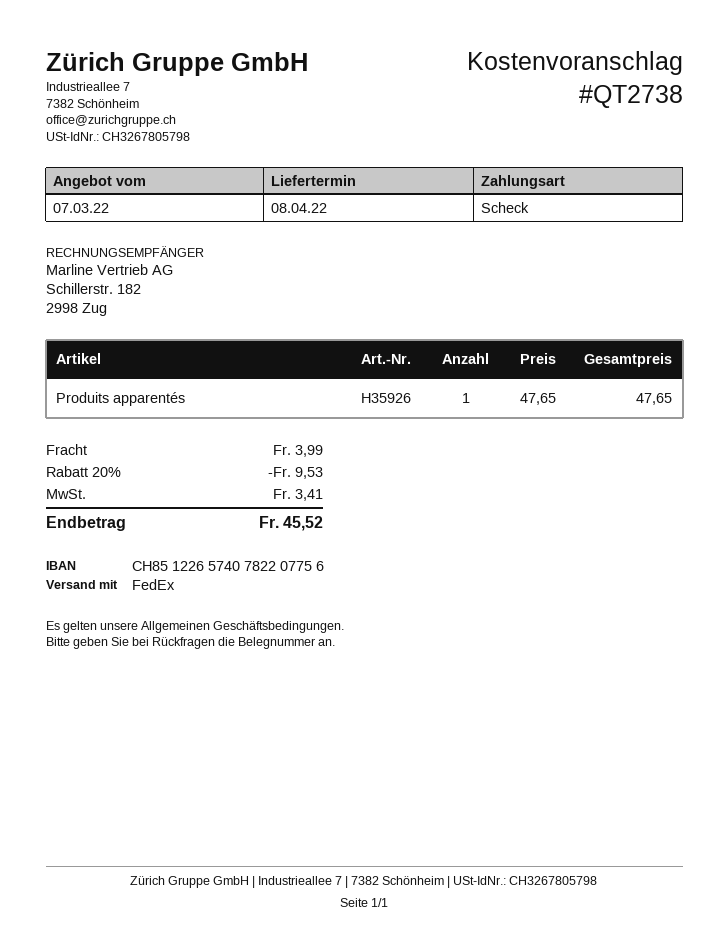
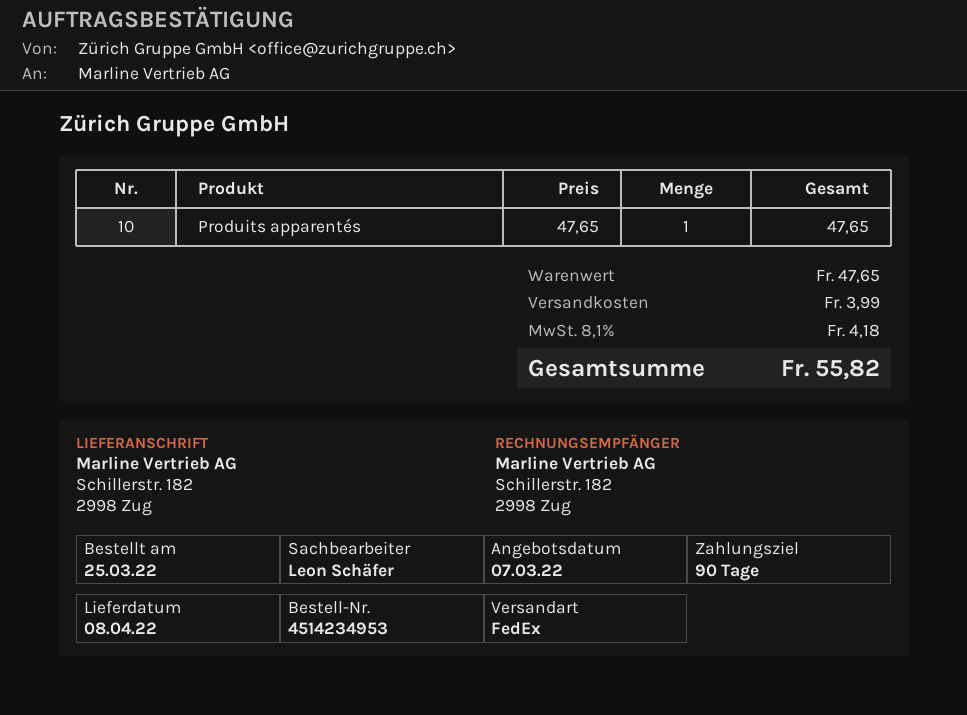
discount: 20% = 9.53 -> none
tax: 3.41 -> 4.18
total: 45.52 -> 55.82

